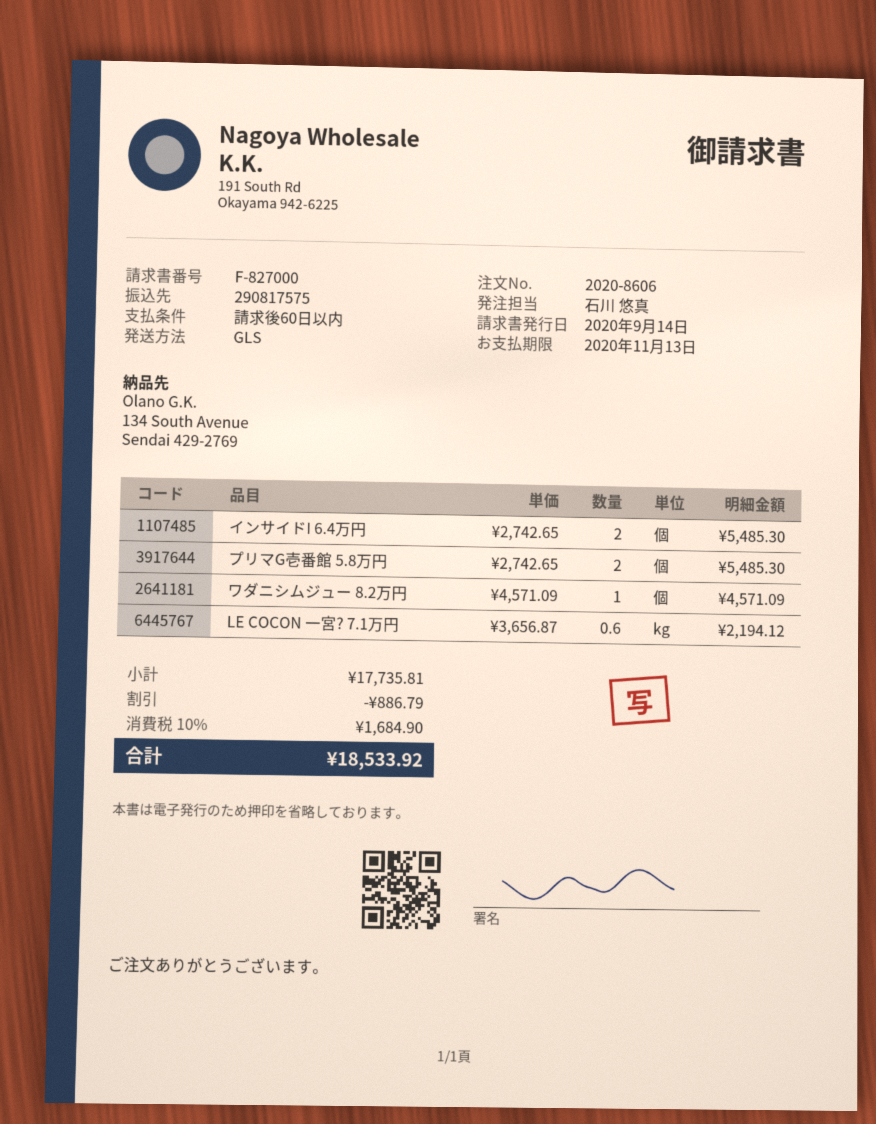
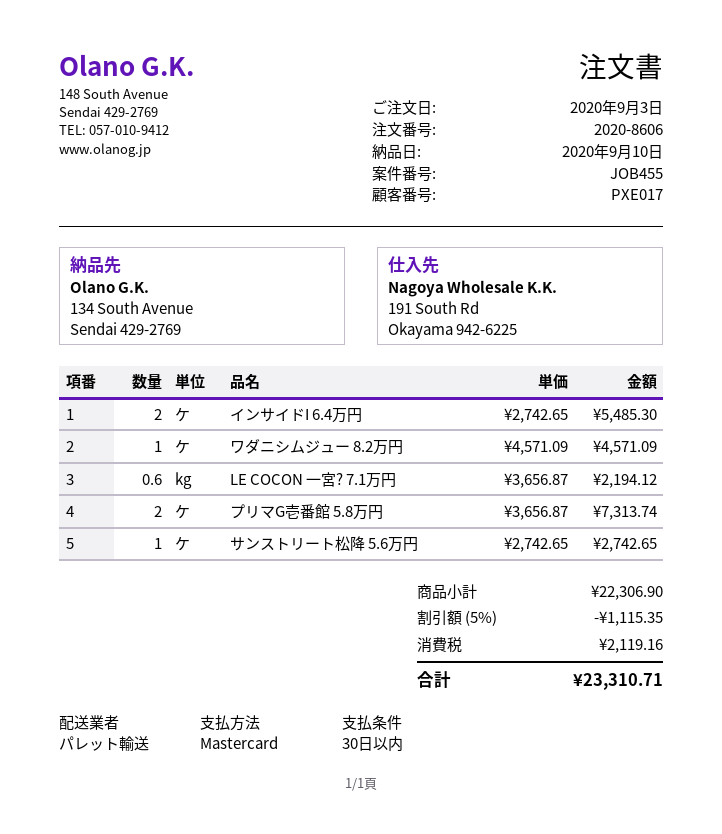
payment terms: 60 days -> 30 days
shipping method: GLS -> pallet freight
プリマG壱番館 5.8万円: 2 x 2742.65 = 5485.30 -> 2 x 3656.87 = 7313.74
サンストリート松降 5.6万円: none -> 1 x 2742.65 = 2742.65
subtotal: 17735.81 -> 22306.90
discount: 886.79 -> 1115.35
tax: 1684.90 -> 2119.16
total: 18533.92 -> 23310.71

